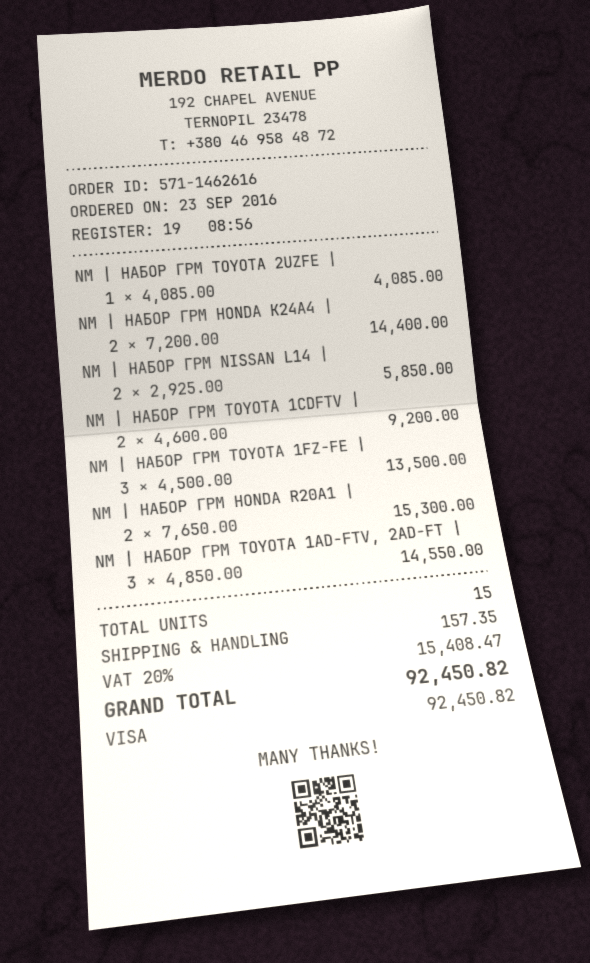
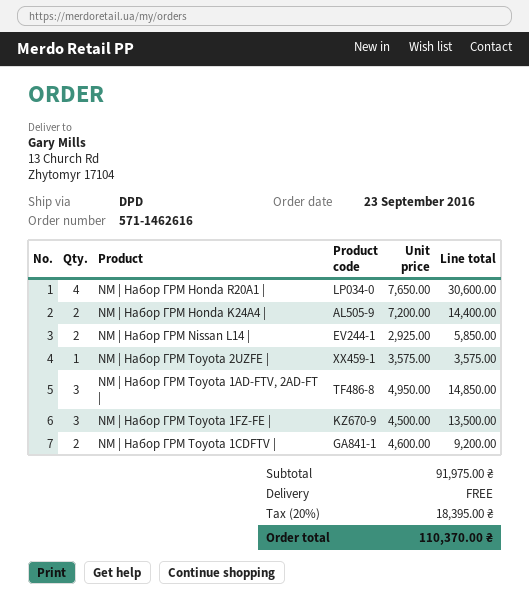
NM | НАБОР ГРМ TOYOTA 2UZFE |: 1 x 4085.00 = 4085.00 -> 1 x 3575.00 = 3575.00
NM | НАБОР ГРМ HONDA R20A1 |: 2 x 7650.00 = 15300.00 -> 4 x 7650.00 = 30600.00
NM | НАБОР ГРМ TOYOTA 1AD-FTV, 2AD-FT |: 3 x 4850.00 = 14550.00 -> 3 x 4950.00 = 14850.00
shipping: 157.35 -> 0.00
tax: 20% = 15408.47 -> 20% = 18395.00
total: 92450.82 -> 110370.00

